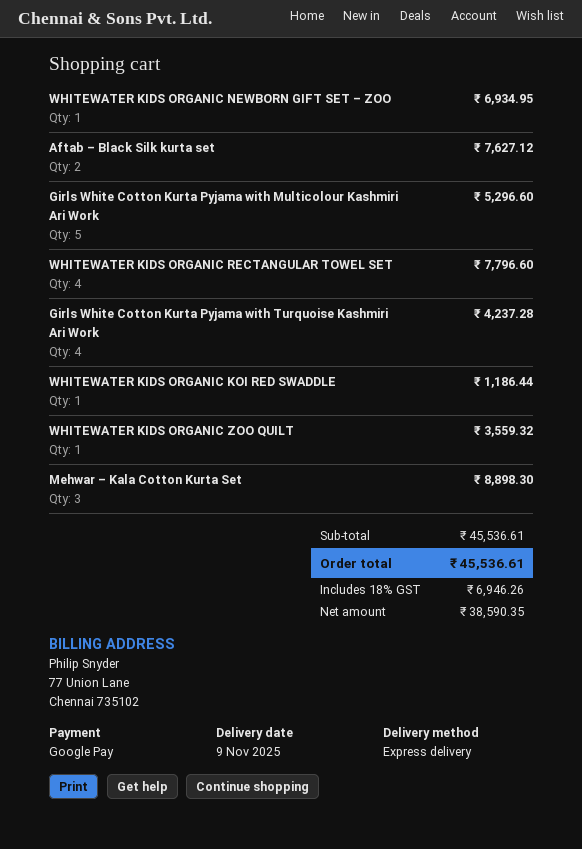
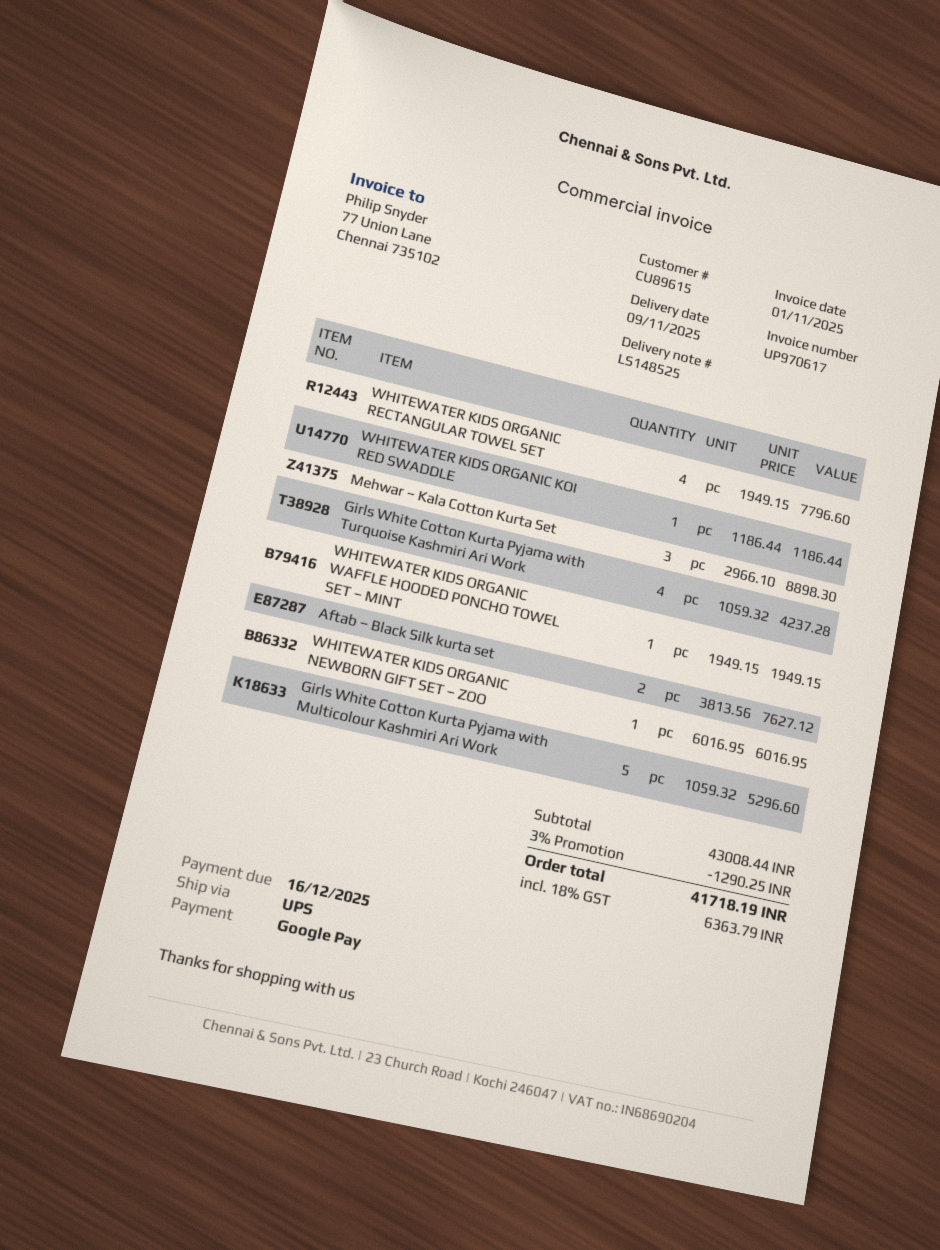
shipping method: express -> UPS
WHITEWATER KIDS ORGANIC NEWBORN GIFT SET – ZOO: 1 for 6934.95 -> 1 for 6016.95
WHITEWATER KIDS ORGANIC ZOO QUILT: 1 for 3559.32 -> none
WHITEWATER KIDS ORGANIC WAFFLE HOODED PONCHO TOWEL SET – MINT: none -> 1 for 1949.15
subtotal: 45536.61 -> 43008.44
discount: none -> 3% = 1290.25
tax: 18% = 6946.26 -> 18% = 6363.79
total: 45536.61 -> 41718.19

